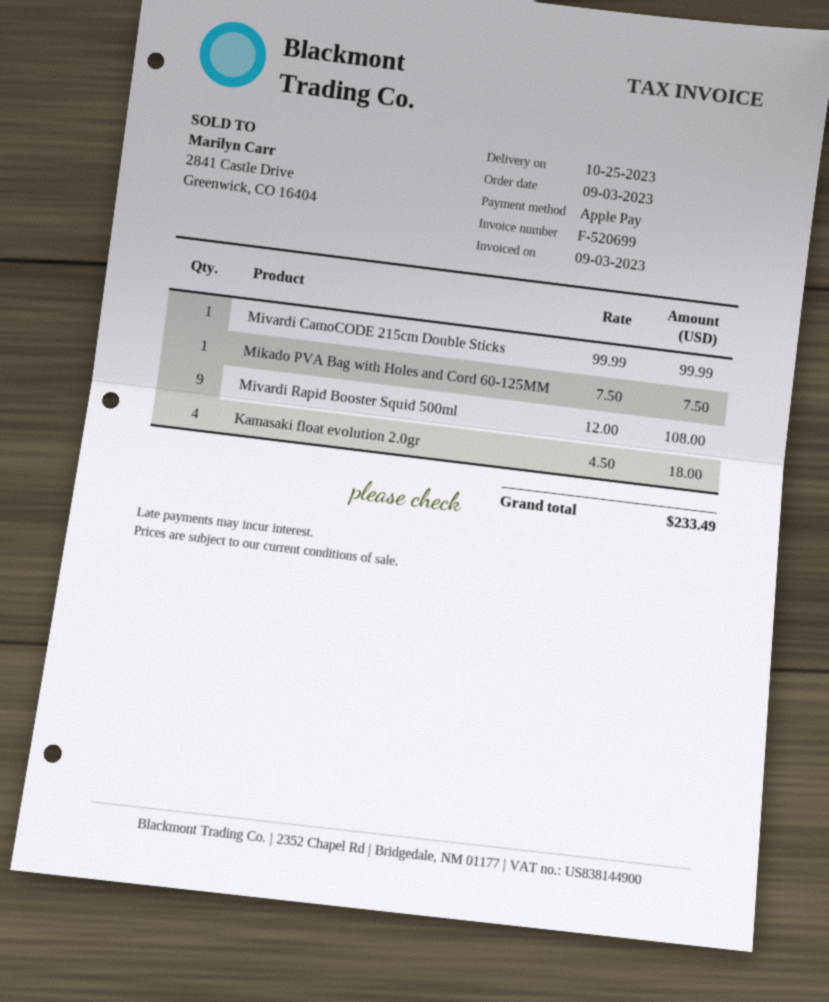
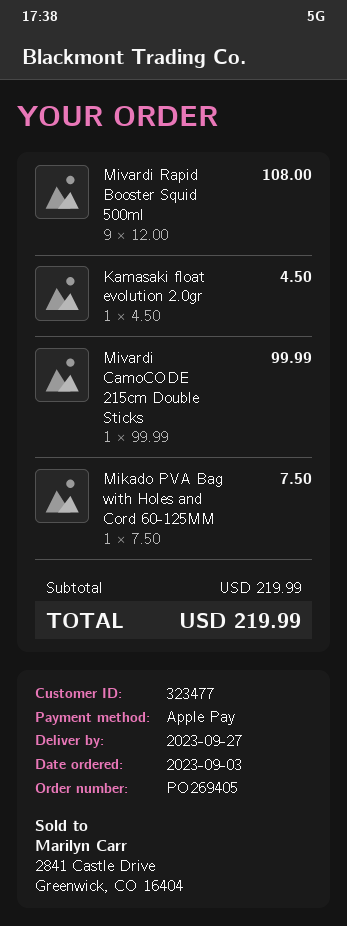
delivery date: 2023-10-25 -> 2023-09-27
Kamasaki float evolution 2.0gr: 4 x 4.50 = 18.00 -> 1 x 4.50 = 4.50
total: 233.49 -> 219.99

